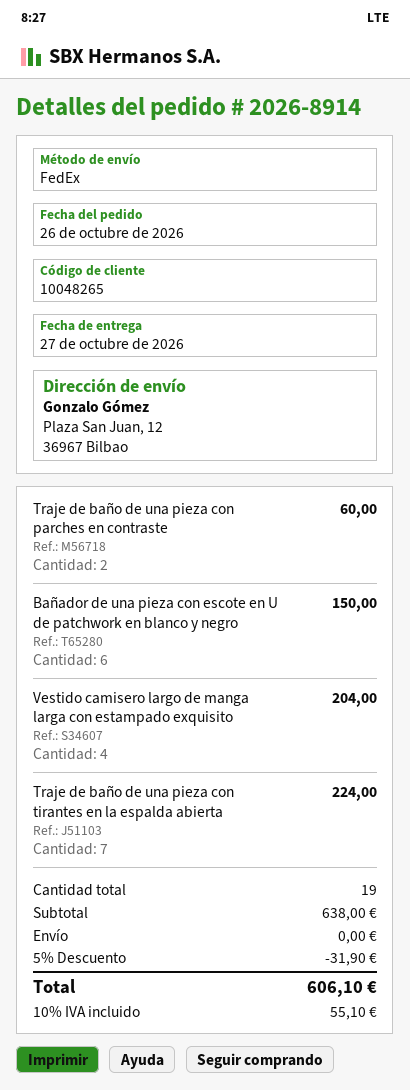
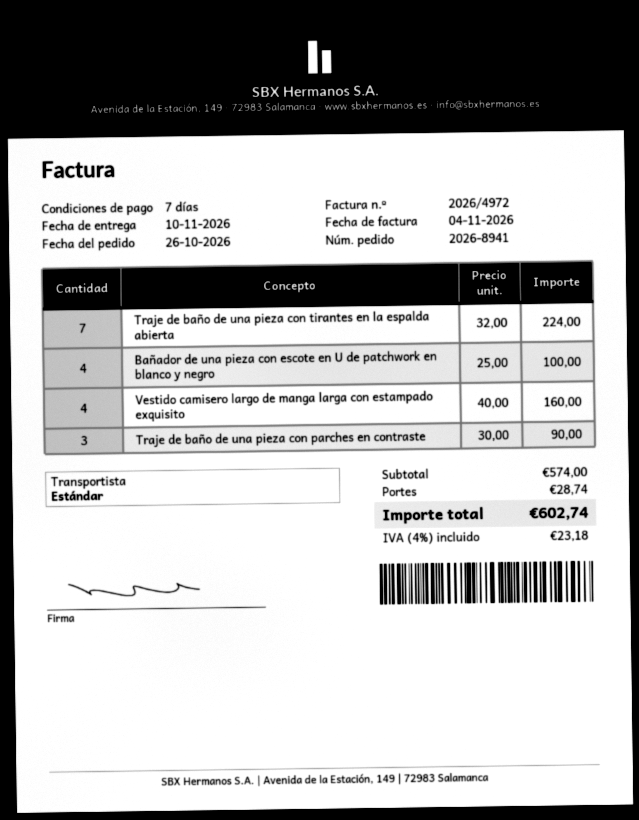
order number: 2026-8914 -> 2026-8941
delivery date: 2026-10-27 -> 2026-11-10
shipping method: FedEx -> standard
Traje de baño de una pieza con parches en contraste: 2 for 60.00 -> 3 for 90.00
Bañador de una pieza con escote en U de patchwork en blanco y negro: 6 for 150.00 -> 4 for 100.00
Vestido camisero largo de manga larga con estampado exquisito: 4 for 204.00 -> 4 for 160.00
subtotal: 638.00 -> 574.00
discount: 5% = 31.90 -> none
shipping: 0.00 -> 28.74
tax: 10% = 55.10 -> 4% = 23.18
total: 606.10 -> 602.74

